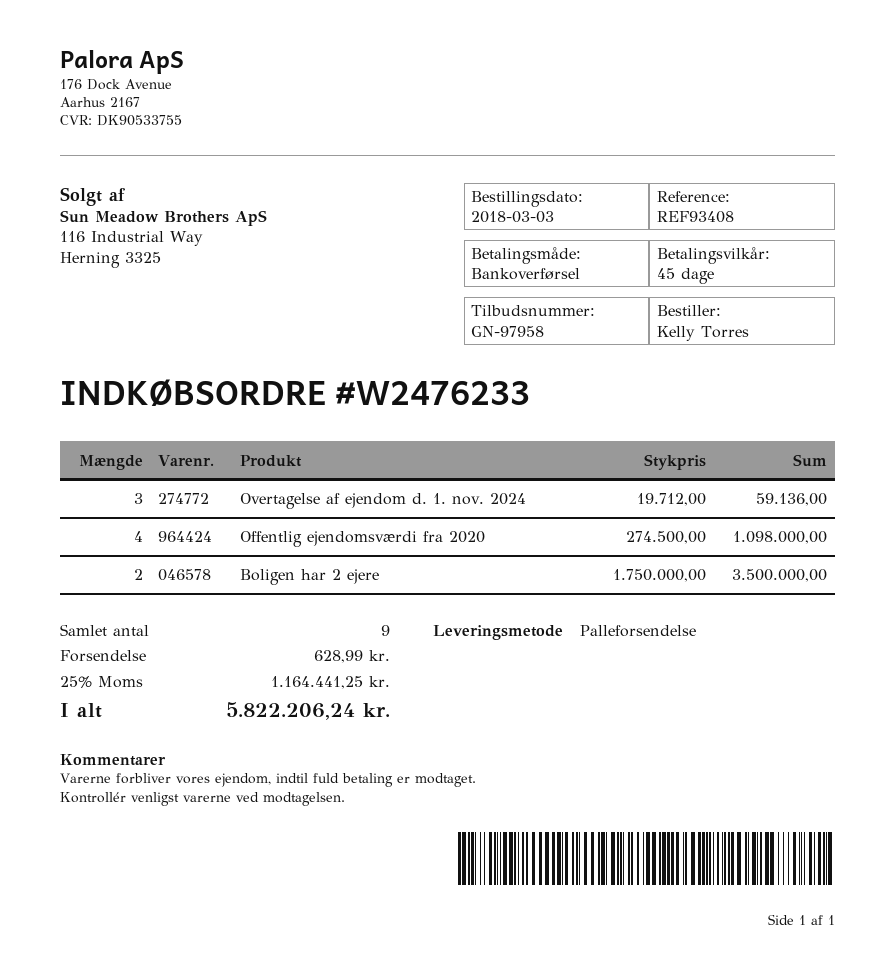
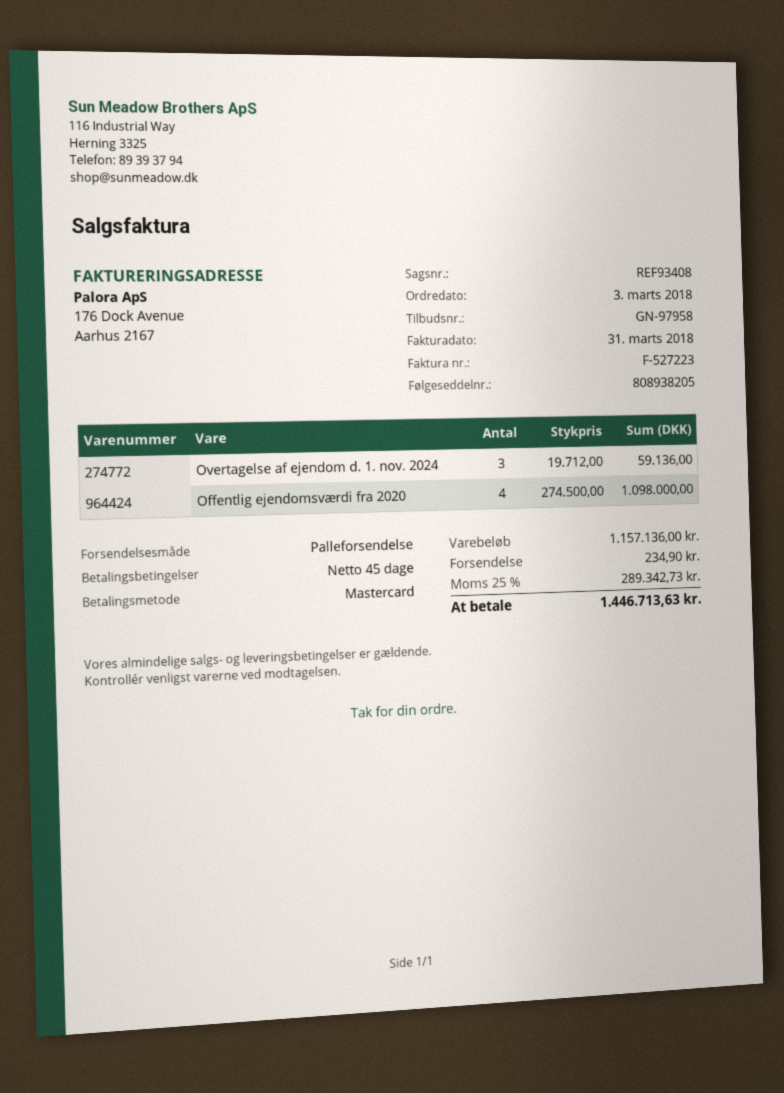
payment method: bank transfer -> Mastercard
Boligen har 2 ejere: 2 x 1750000.00 = 3500000.00 -> none
shipping: 628.99 -> 234.90
tax: 25% = 1164441.25 -> 25% = 289342.73
total: 5822206.24 -> 1446713.63

